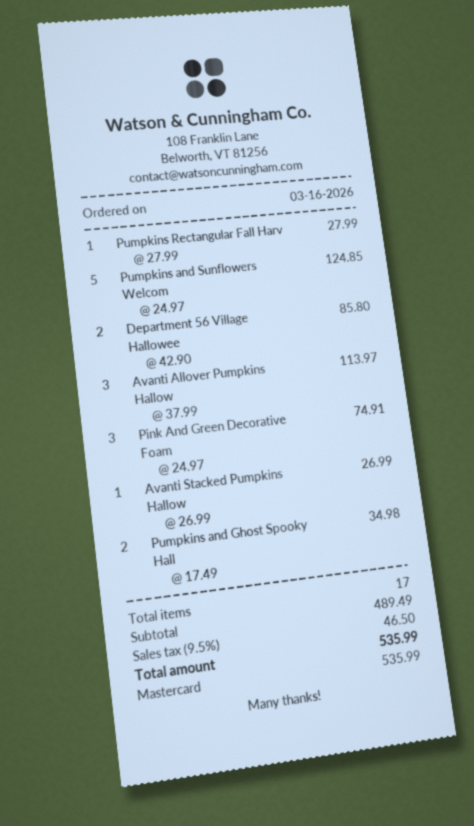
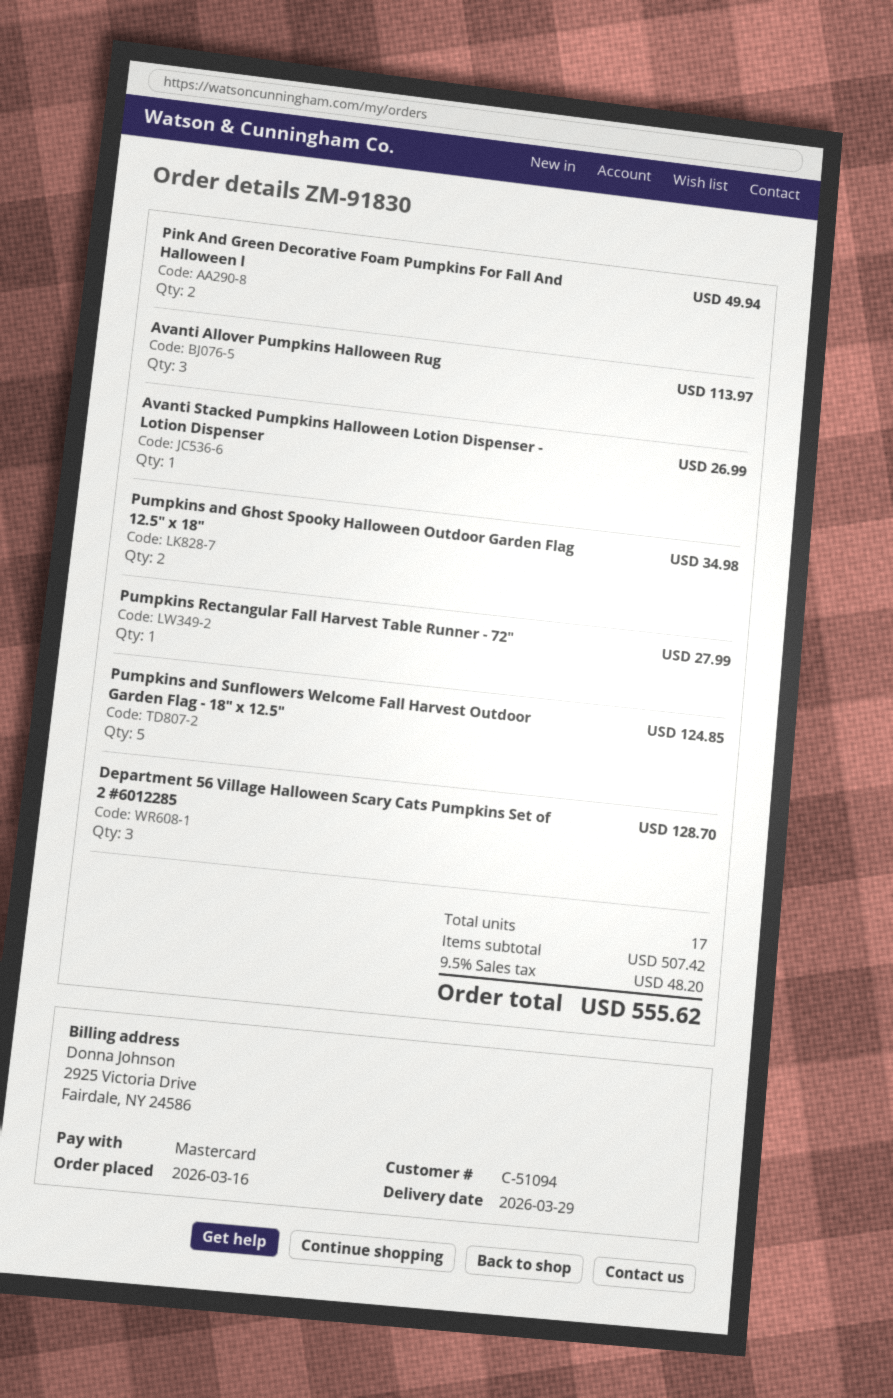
Department 56 Village Hallowee: 2 for 85.80 -> 3 for 128.70
Pink And Green Decorative Foam: 3 for 74.91 -> 2 for 49.94
subtotal: 489.49 -> 507.42
tax: 9.5% = 46.50 -> 9.5% = 48.20
total: 535.99 -> 555.62

